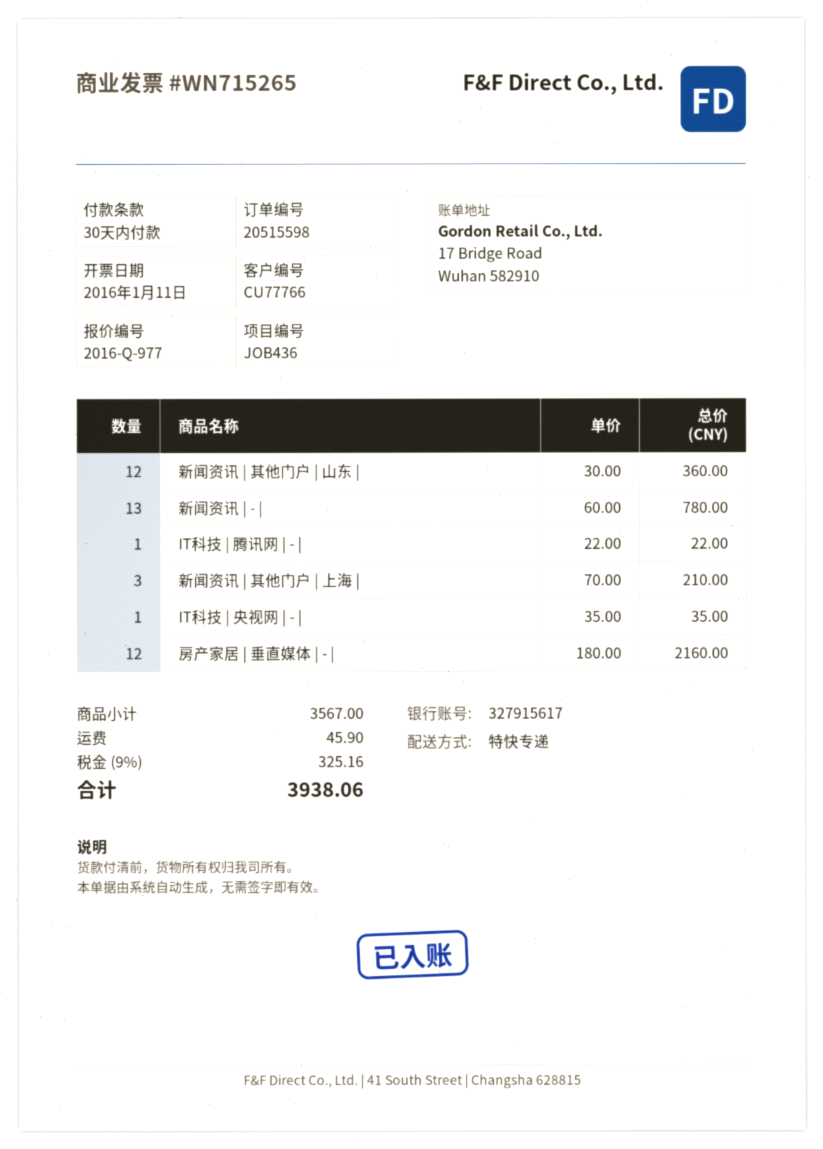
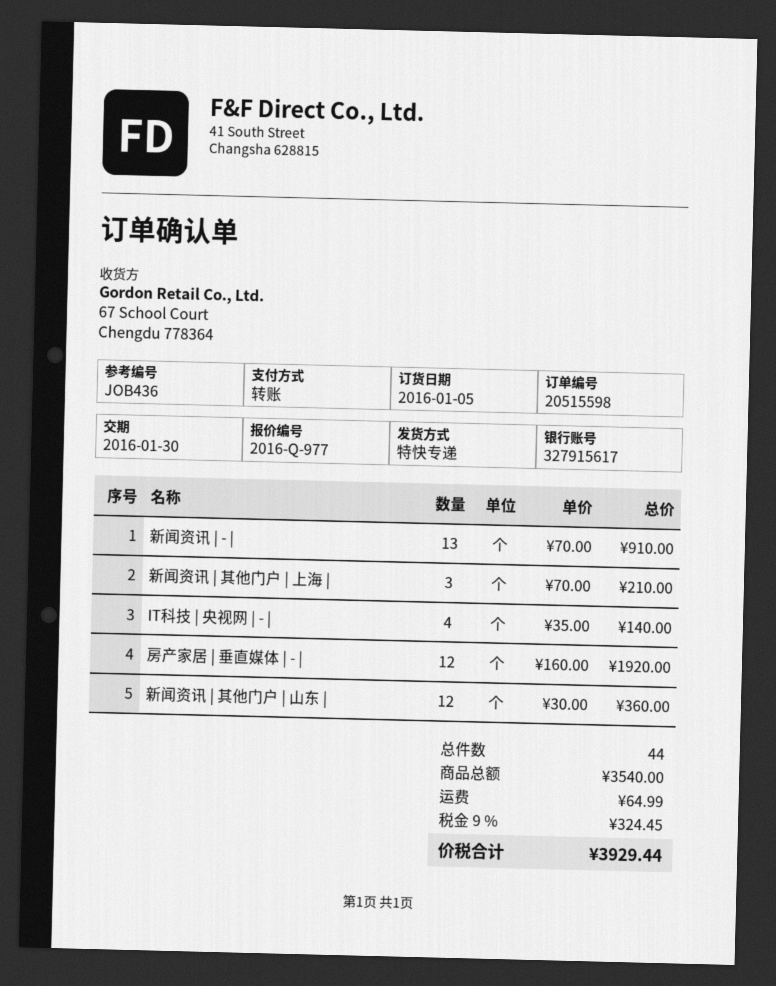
新闻资讯 | - |: 13 x 60.00 = 780.00 -> 13 x 70.00 = 910.00
IT科技 | 腾讯网 | - |: 1 x 22.00 = 22.00 -> none
IT科技 | 央视网 | - |: 1 x 35.00 = 35.00 -> 4 x 35.00 = 140.00
房产家居 | 垂直媒体 | - |: 12 x 180.00 = 2160.00 -> 12 x 160.00 = 1920.00
subtotal: 3567.00 -> 3540.00
shipping: 45.90 -> 64.99
tax: 9% = 325.16 -> 9% = 324.45
total: 3938.06 -> 3929.44

